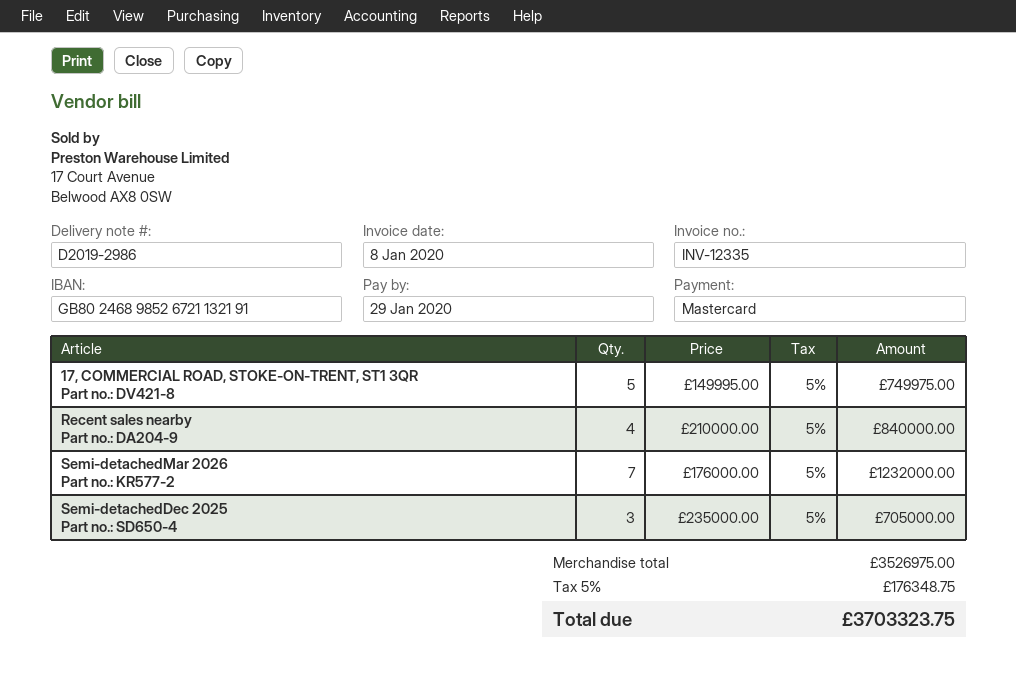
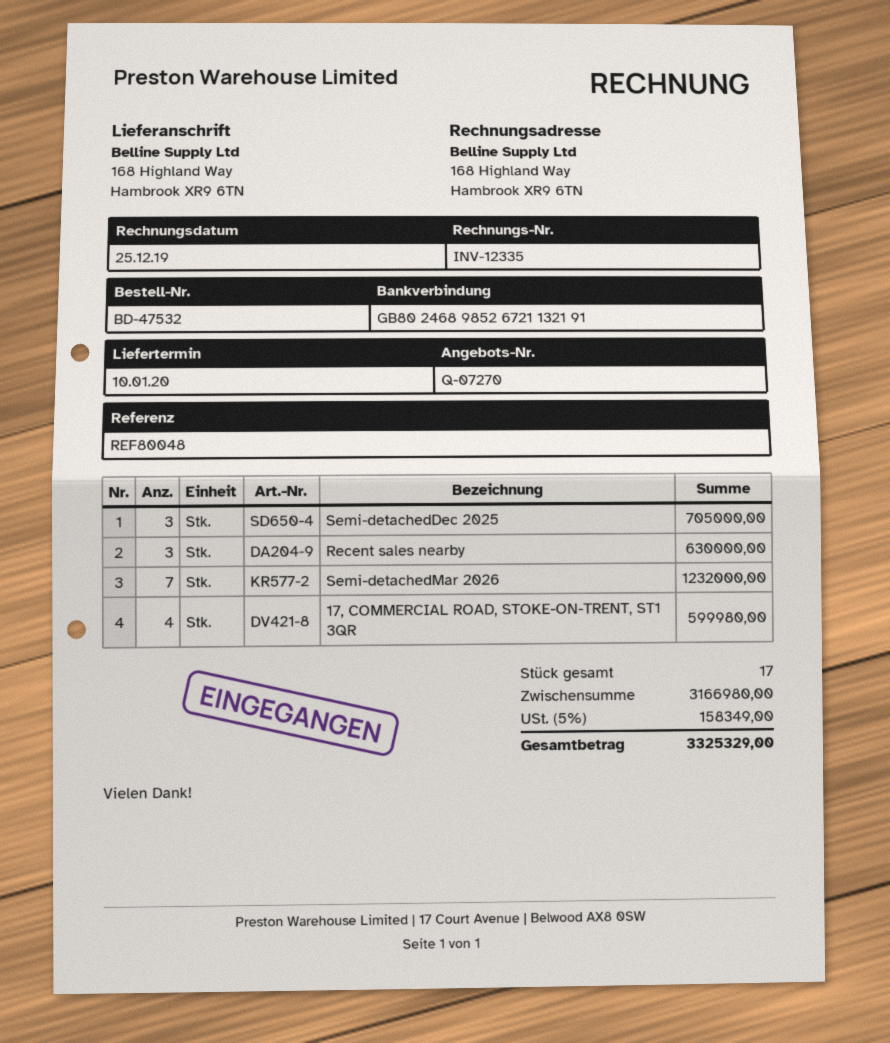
invoice date: 2020-01-08 -> 2019-12-25
17, COMMERCIAL ROAD, STOKE-ON-TRENT, ST1 3QR: 5 for 749975.00 -> 4 for 599980.00
Recent sales nearby: 4 for 840000.00 -> 3 for 630000.00
subtotal: 3526975.00 -> 3166980.00
tax: 5% = 176348.75 -> 5% = 158349.00
total: 3703323.75 -> 3325329.00

